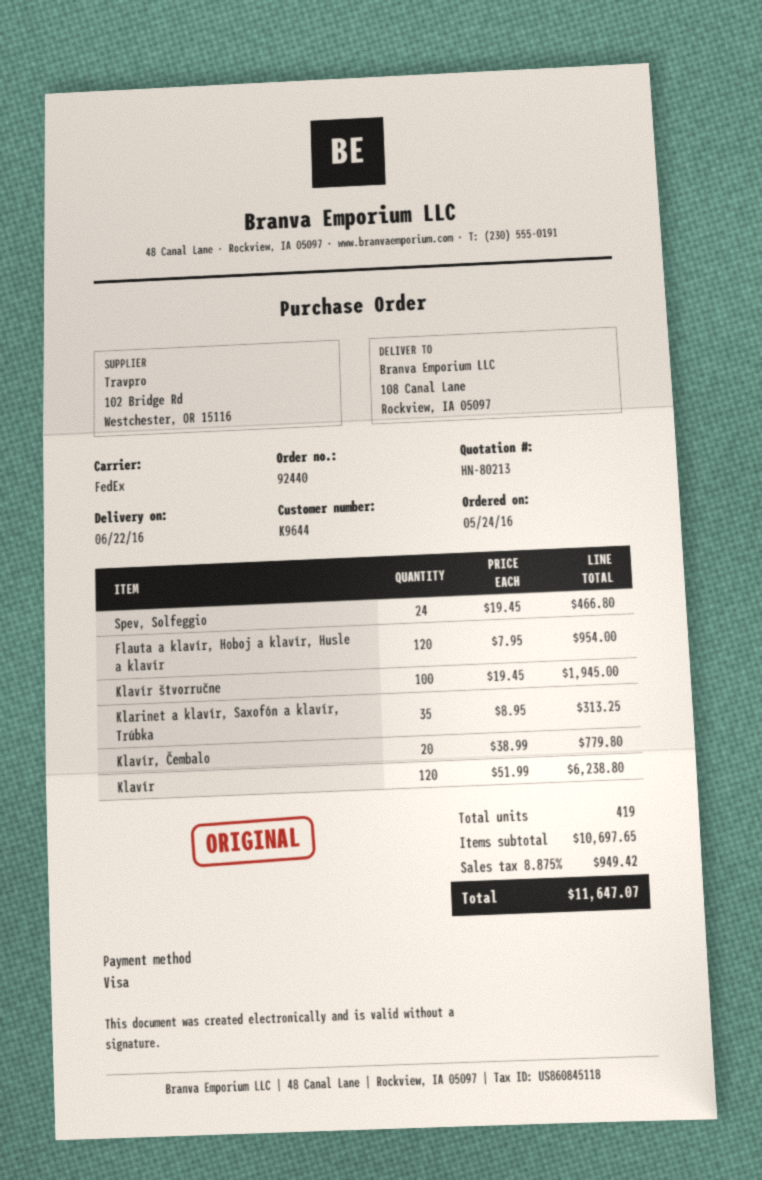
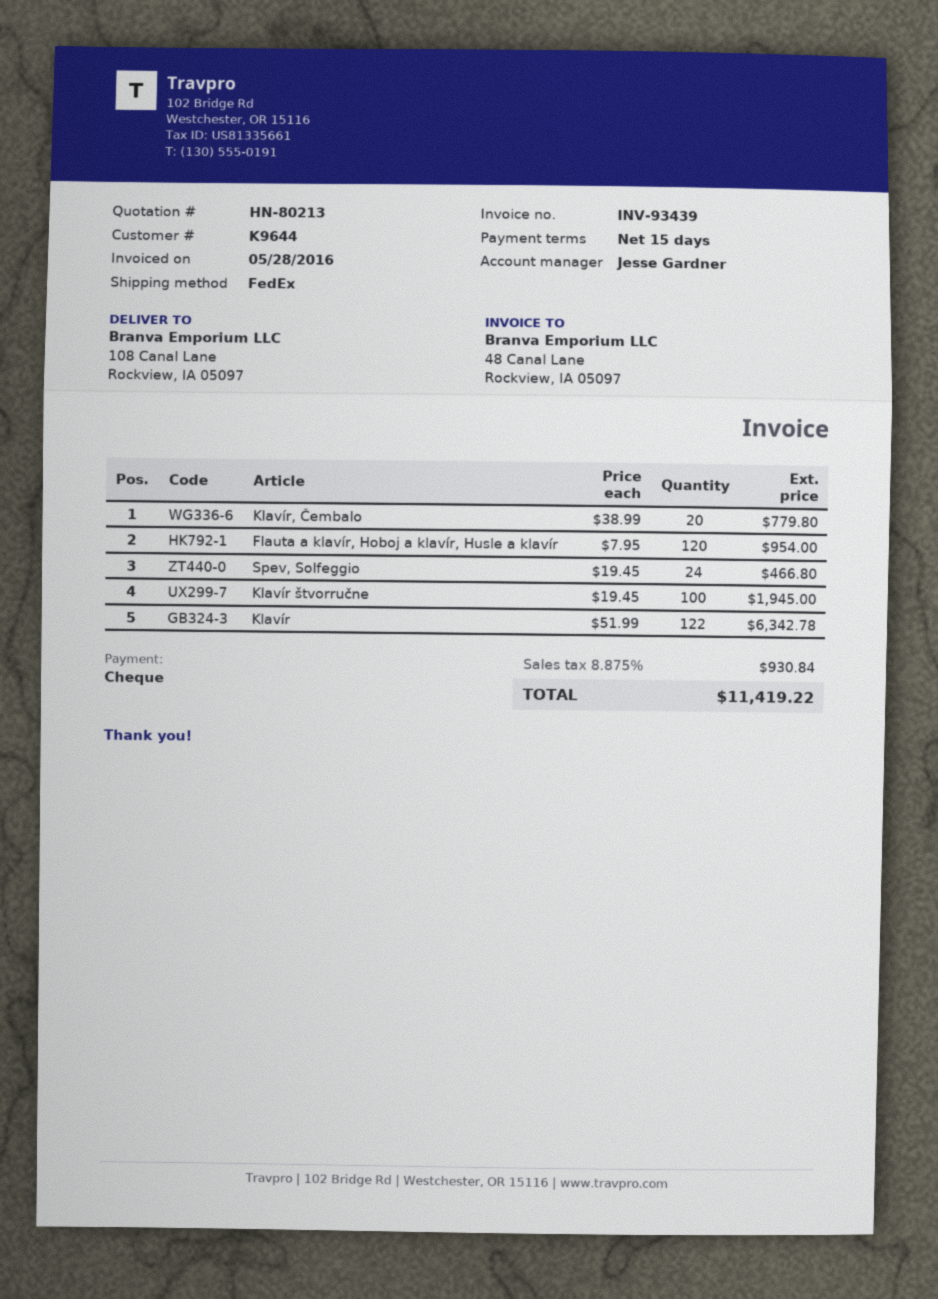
payment method: Visa -> cheque
Klarinet a klavír, Saxofón a klavír, Trúbka: 35 x 8.95 = 313.25 -> none
Klavír: 120 x 51.99 = 6238.80 -> 122 x 51.99 = 6342.78
tax: 8.875% = 949.42 -> 8.875% = 930.84
total: 11647.07 -> 11419.22

